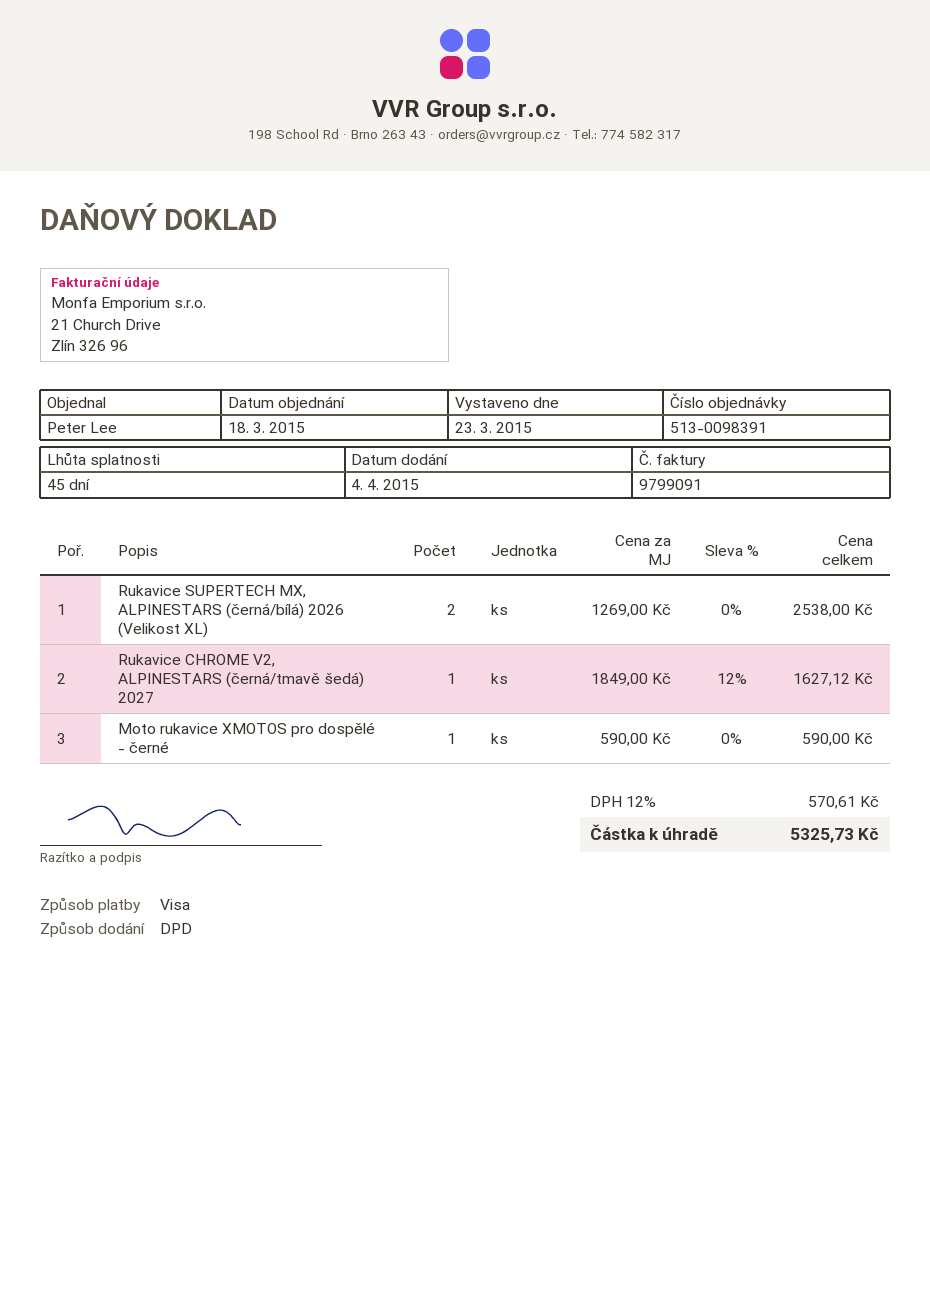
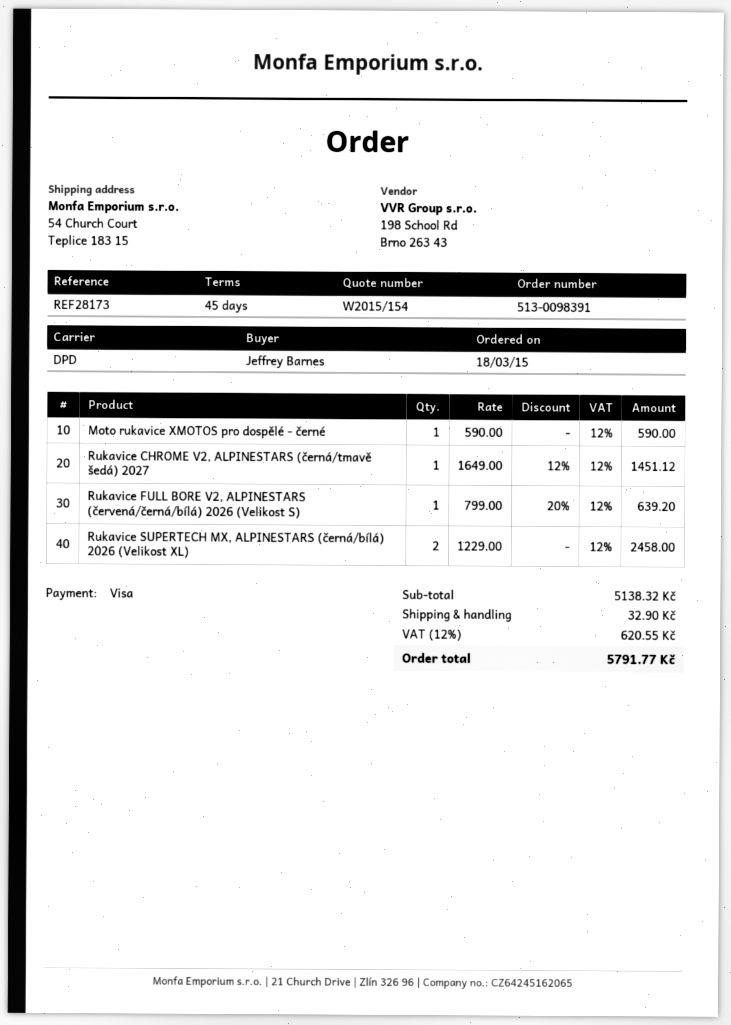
ordered by: Peter Lee -> Jeffrey Barnes
Rukavice SUPERTECH MX, ALPINESTARS (černá/bílá) 2026 (Velikost XL): 2 x 1269.00 = 2538.00 -> 2 x 1229.00 = 2458.00
Rukavice CHROME V2, ALPINESTARS (černá/tmavě šedá) 2027: 1 x 1849.00 - 12% = 1627.12 -> 1 x 1649.00 - 12% = 1451.12
Rukavice FULL BORE V2, ALPINESTARS (červená/černá/bílá) 2026 (Velikost S): none -> 1 x 799.00 - 20% = 639.20
shipping: none -> 32.90
tax: 12% = 570.61 -> 12% = 620.55
total: 5325.73 -> 5791.77

